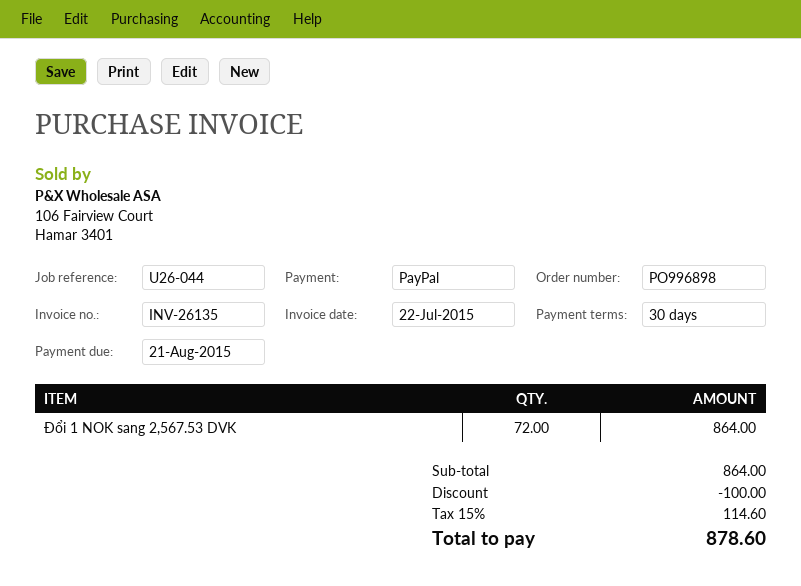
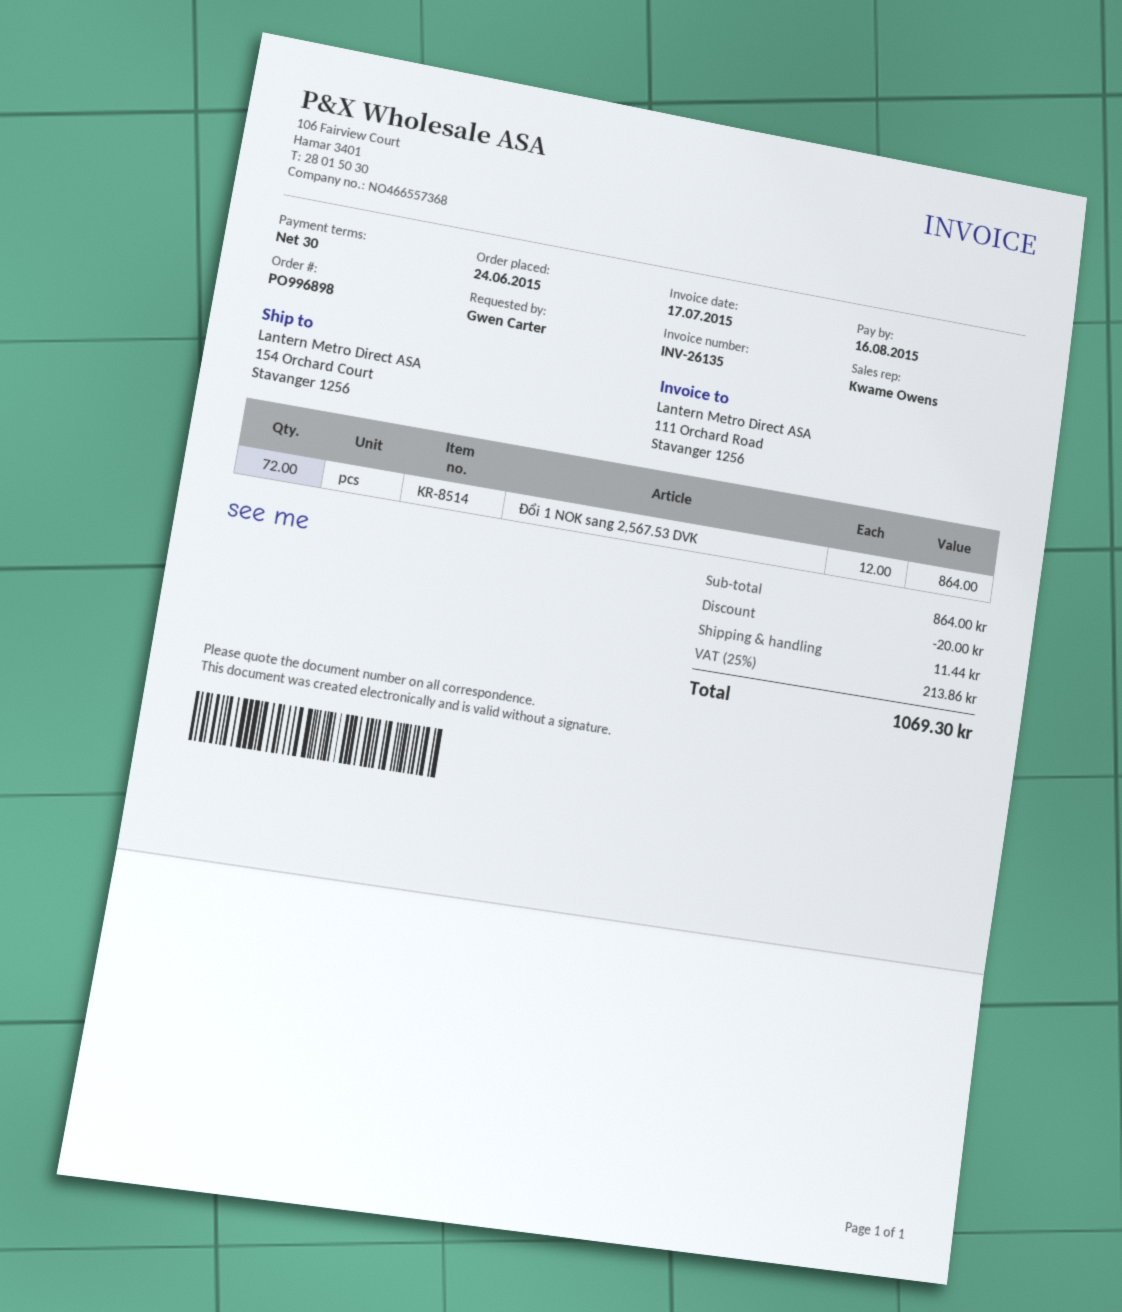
invoice date: 2015-07-22 -> 2015-07-17
due date: 2015-08-21 -> 2015-08-16
discount: 100.00 -> 20.00
shipping: none -> 11.44
tax: 15% = 114.60 -> 25% = 213.86
total: 878.60 -> 1069.30

